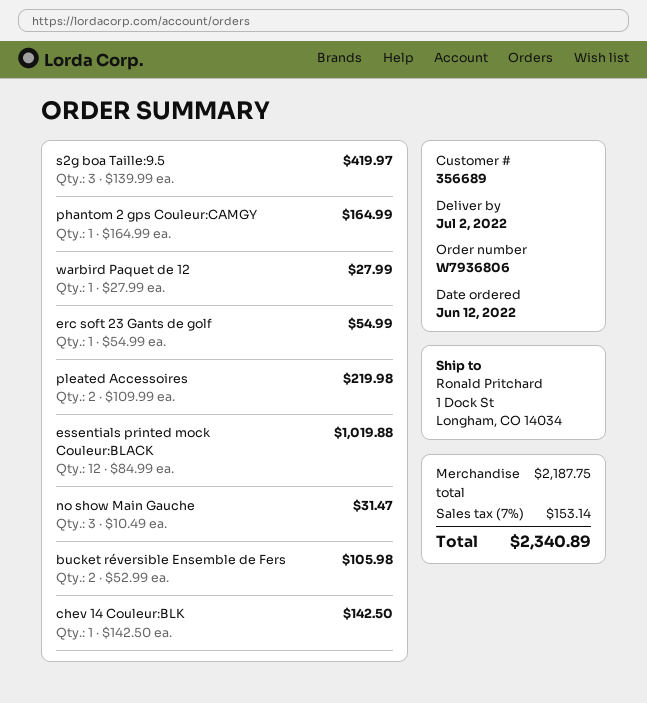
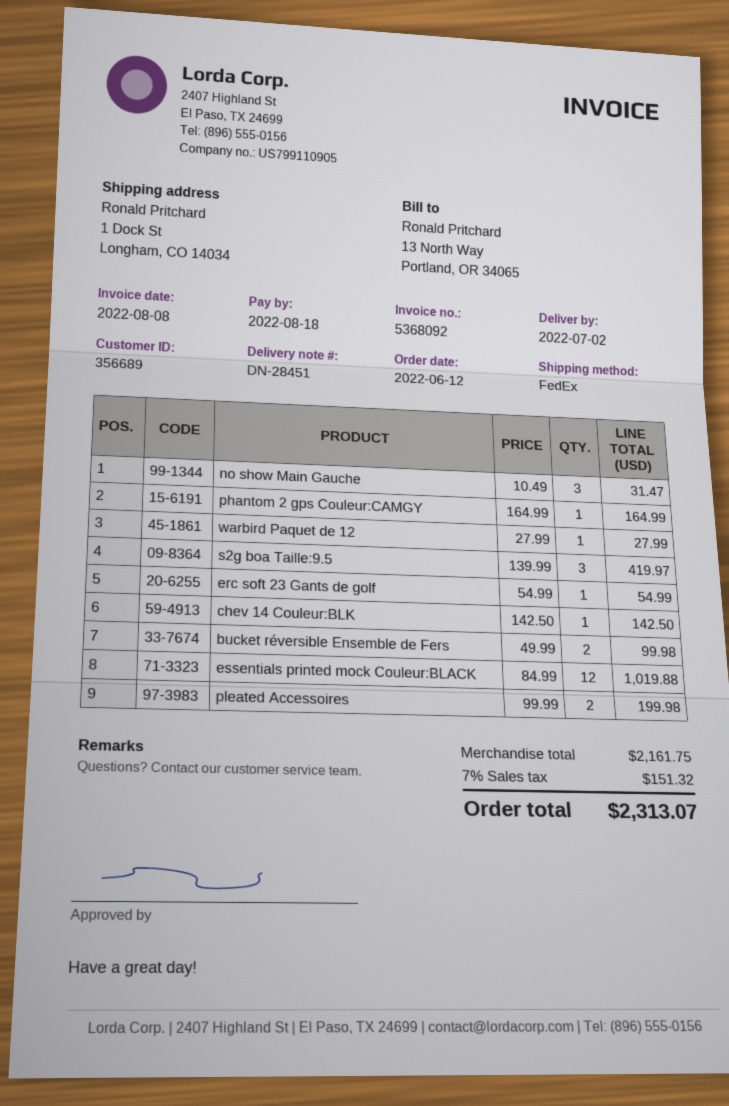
pleated Accessoires: 2 x 109.99 = 219.98 -> 2 x 99.99 = 199.98
bucket réversible Ensemble de Fers: 2 x 52.99 = 105.98 -> 2 x 49.99 = 99.98
subtotal: 2187.75 -> 2161.75
tax: 7% = 153.14 -> 7% = 151.32
total: 2340.89 -> 2313.07

